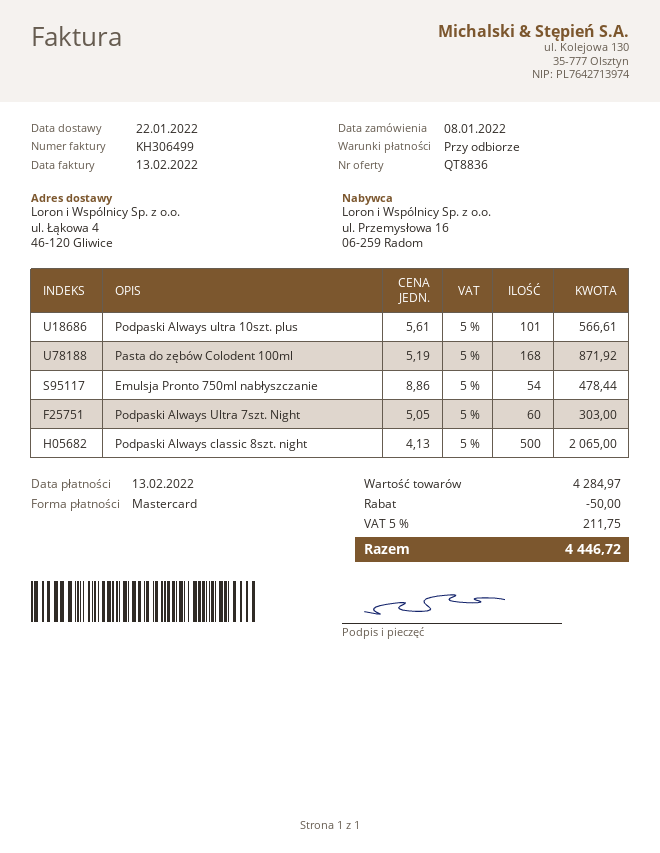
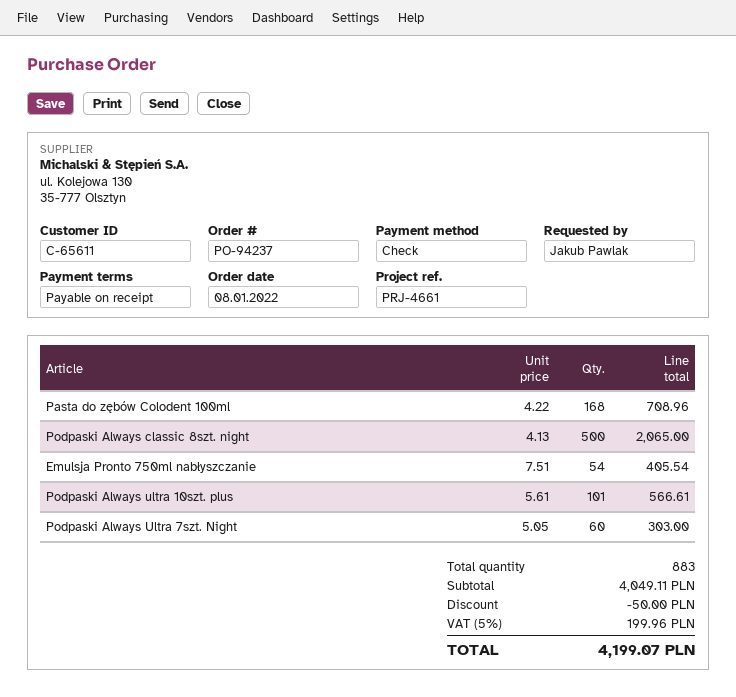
payment method: Mastercard -> cheque
Pasta do zębów Colodent 100ml: 168 x 5.19 = 871.92 -> 168 x 4.22 = 708.96
Emulsja Pronto 750ml nabłyszczanie: 54 x 8.86 = 478.44 -> 54 x 7.51 = 405.54
subtotal: 4284.97 -> 4049.11
tax: 5% = 211.75 -> 5% = 199.96
total: 4446.72 -> 4199.07

